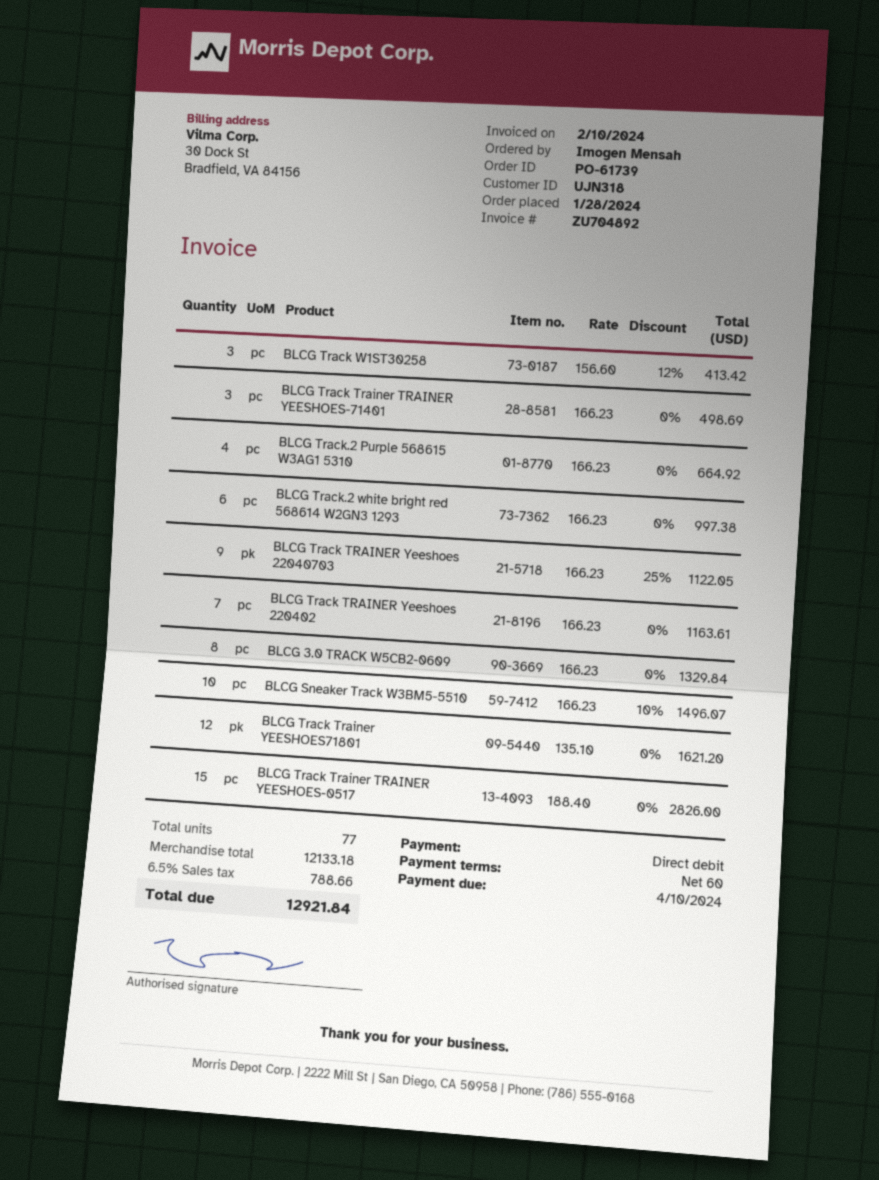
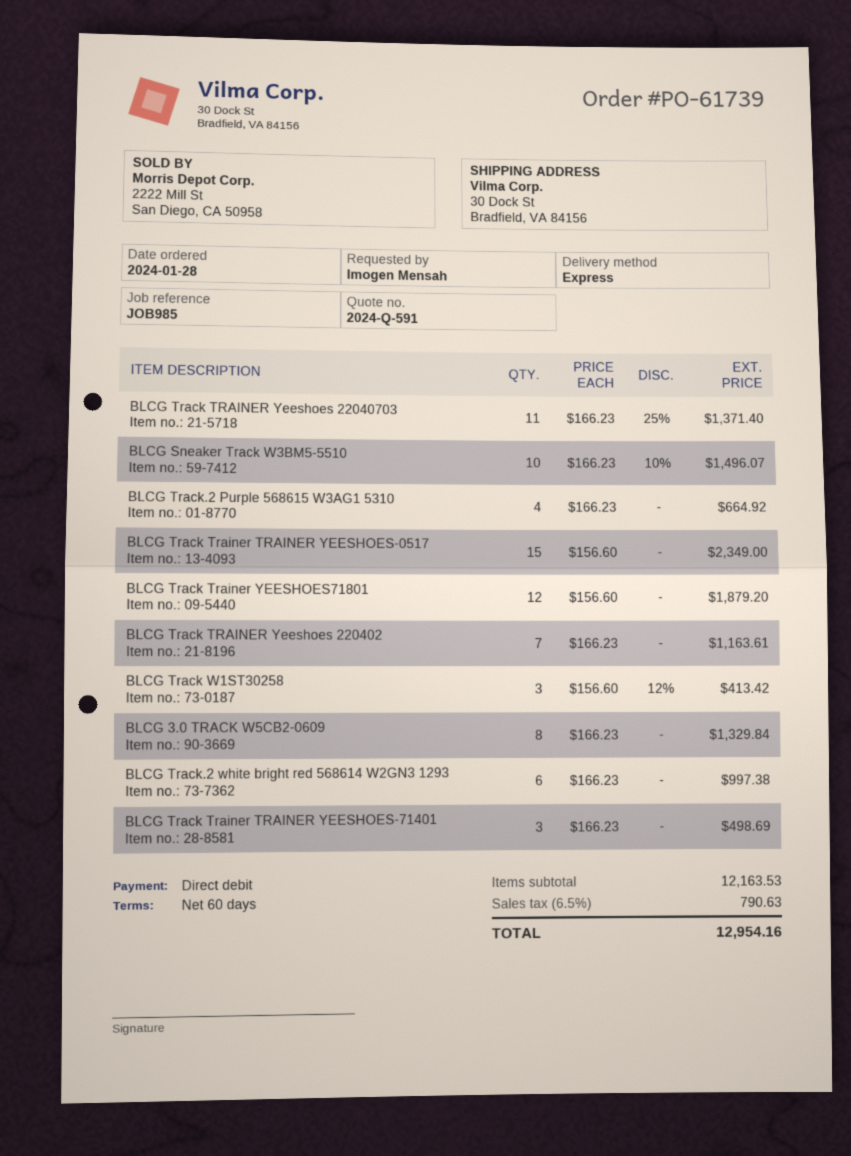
BLCG Track TRAINER Yeeshoes 22040703: 9 x 166.23 - 25% = 1122.05 -> 11 x 166.23 - 25% = 1371.40
BLCG Track Trainer YEESHOES71801: 12 x 135.10 = 1621.20 -> 12 x 156.60 = 1879.20
BLCG Track Trainer TRAINER YEESHOES-0517: 15 x 188.40 = 2826.00 -> 15 x 156.60 = 2349.00
subtotal: 12133.18 -> 12163.53
tax: 6.5% = 788.66 -> 6.5% = 790.63
total: 12921.84 -> 12954.16

